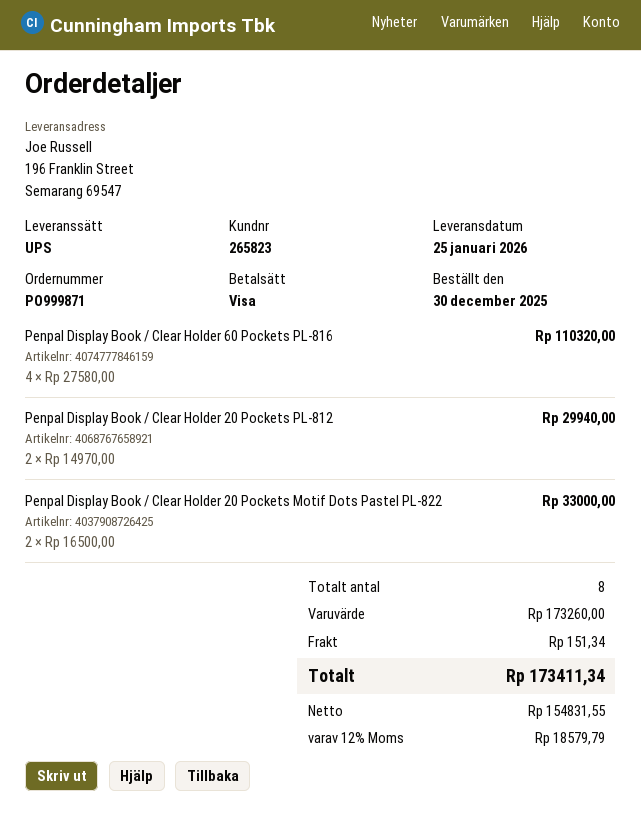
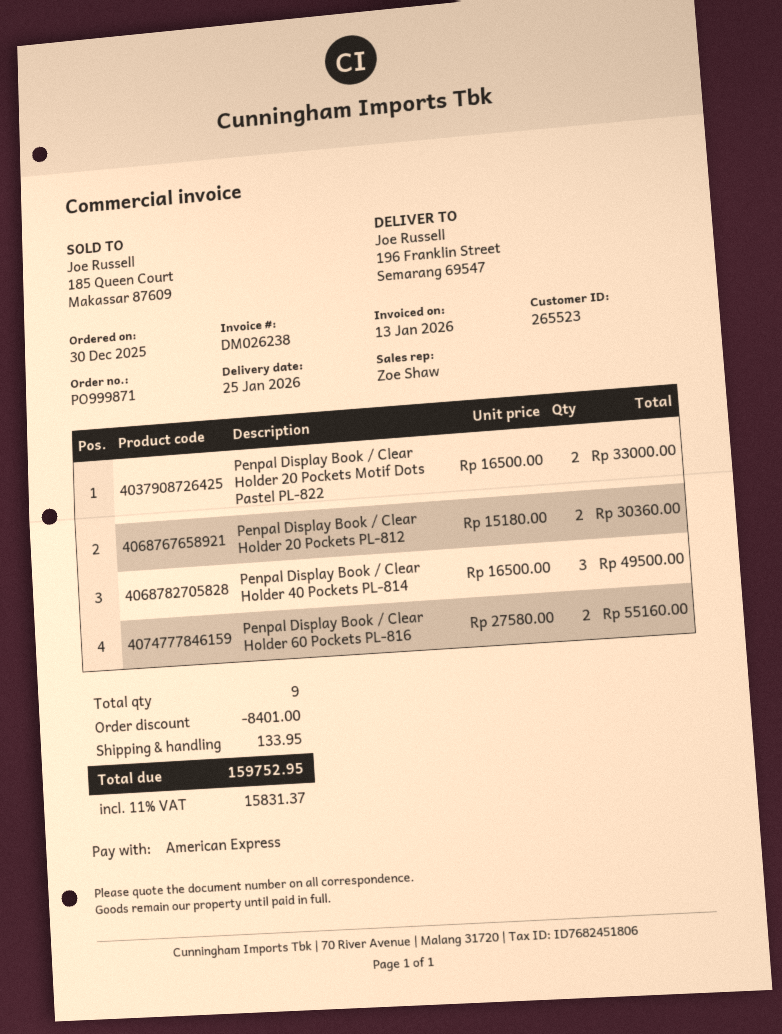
customer number: 265823 -> 265523
payment method: Visa -> American Express
Penpal Display Book / Clear Holder 60 Pockets PL-816: 4 x 27580.00 = 110320.00 -> 2 x 27580.00 = 55160.00
Penpal Display Book / Clear Holder 20 Pockets PL-812: 2 x 14970.00 = 29940.00 -> 2 x 15180.00 = 30360.00
Penpal Display Book / Clear Holder 40 Pockets PL-814: none -> 3 x 16500.00 = 49500.00
total quantity: 8 -> 9
discount: none -> 8401.00
shipping: 151.34 -> 133.95
tax: 12% = 18579.79 -> 11% = 15831.37
total: 173411.34 -> 159752.95

